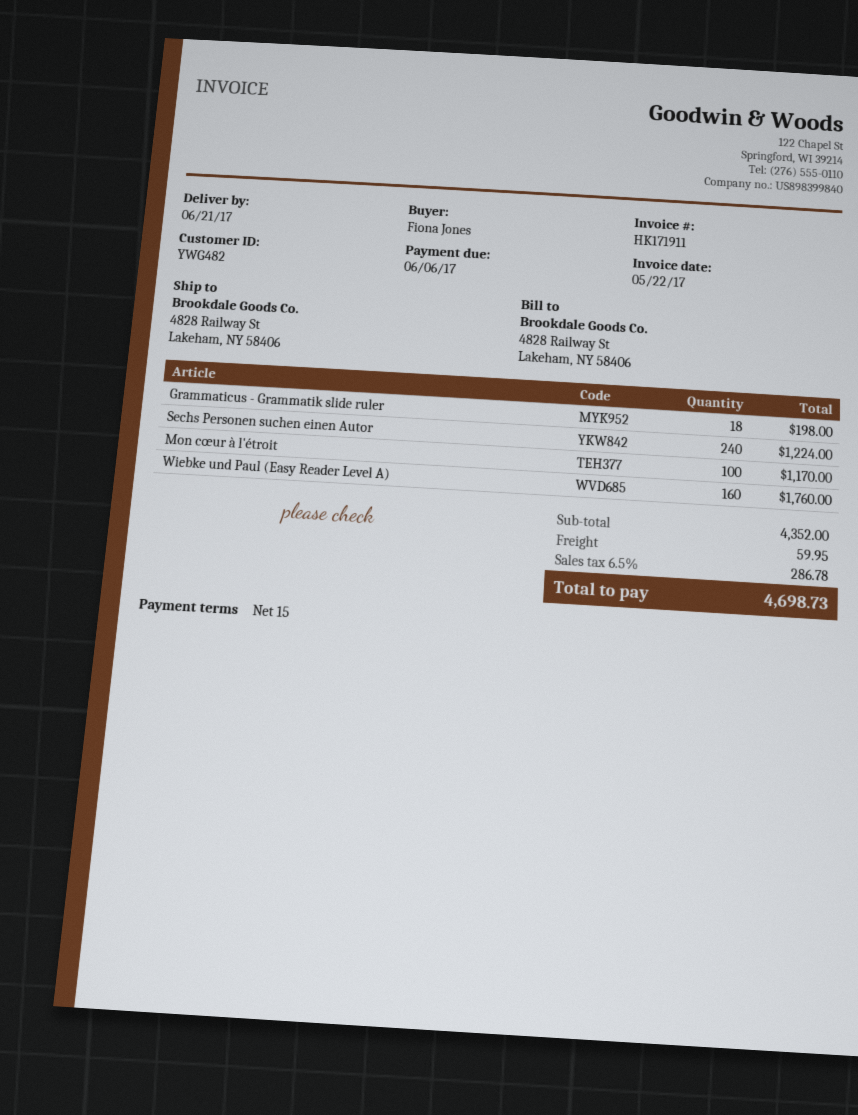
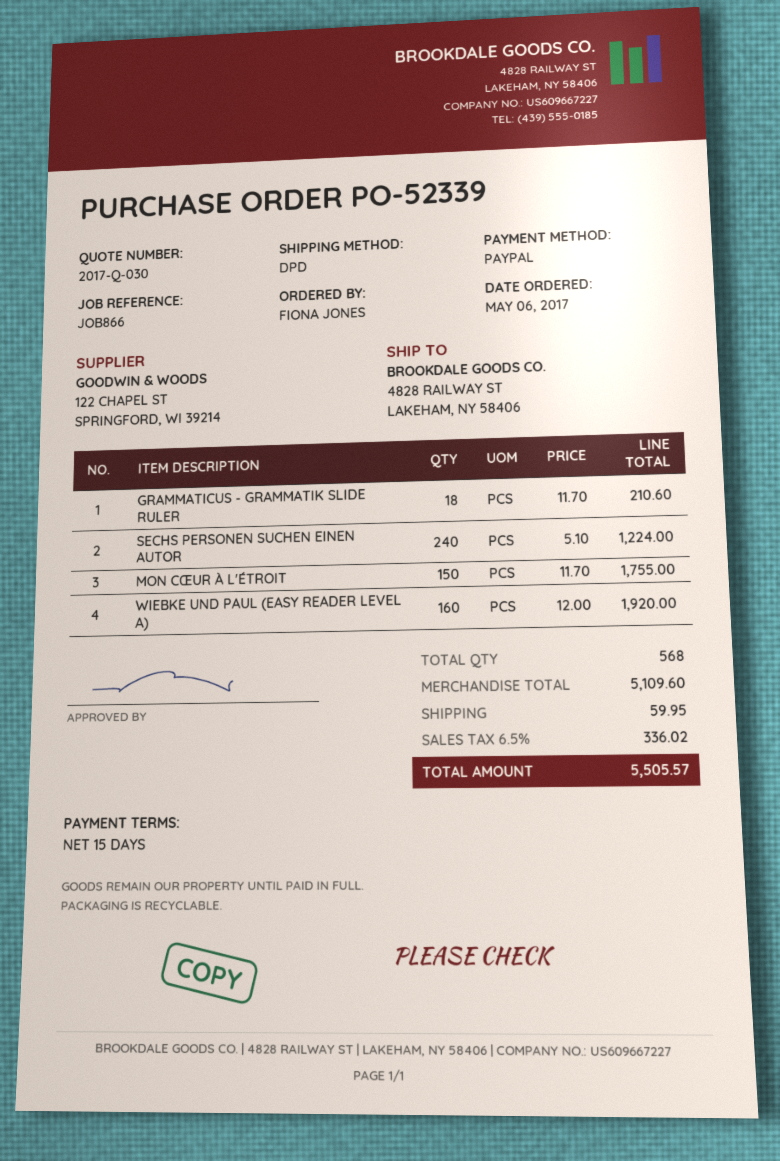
Grammaticus - Grammatik slide ruler: 18 for 198.00 -> 18 for 210.60
Mon cœur à l'étroit: 100 for 1170.00 -> 150 for 1755.00
Wiebke und Paul (Easy Reader Level A): 160 for 1760.00 -> 160 for 1920.00
subtotal: 4352.00 -> 5109.60
tax: 6.5% = 286.78 -> 6.5% = 336.02
total: 4698.73 -> 5505.57

